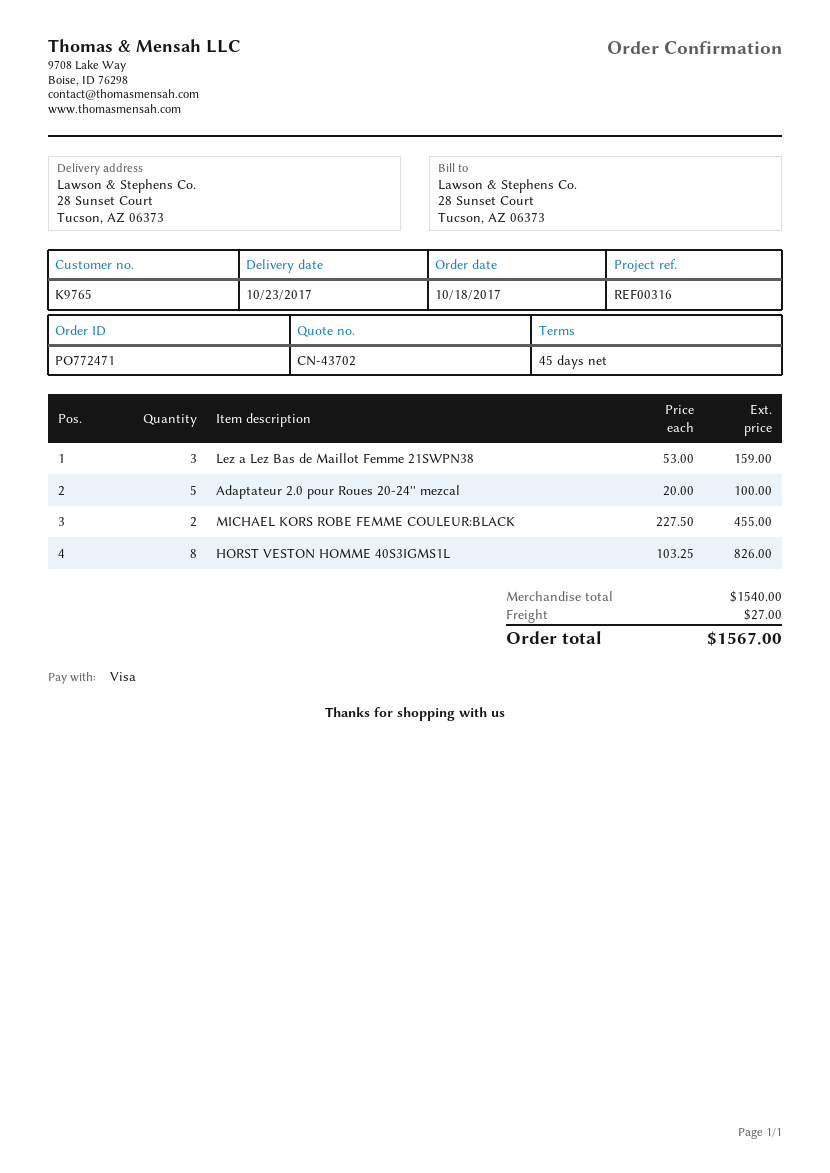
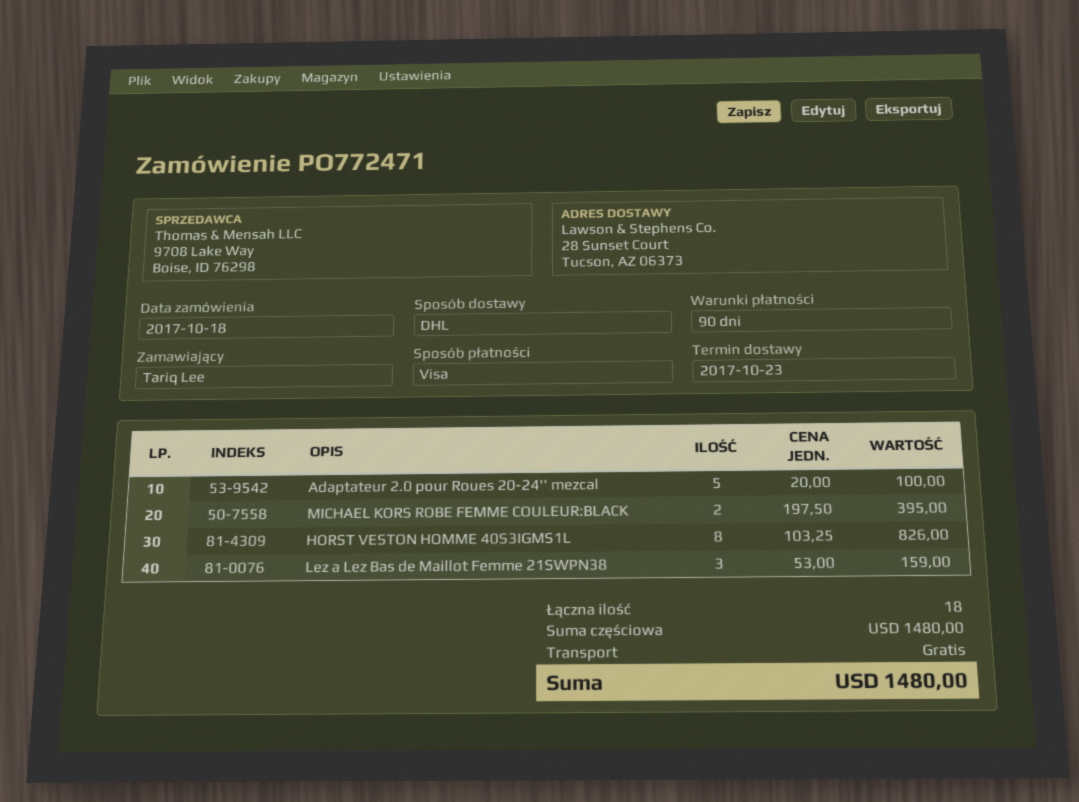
payment terms: 45 days -> 90 days
MICHAEL KORS ROBE FEMME COULEUR:BLACK: 2 x 227.50 = 455.00 -> 2 x 197.50 = 395.00
subtotal: 1540.00 -> 1480.00
shipping: 27.00 -> 0.00
total: 1567.00 -> 1480.00

